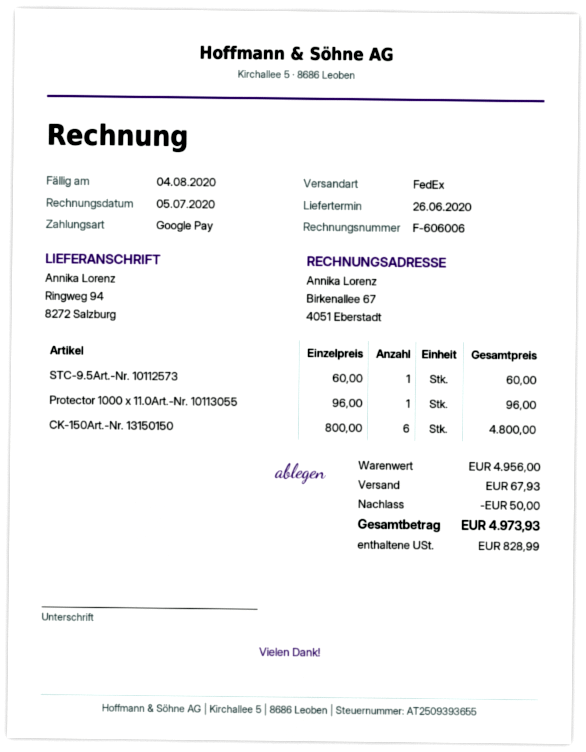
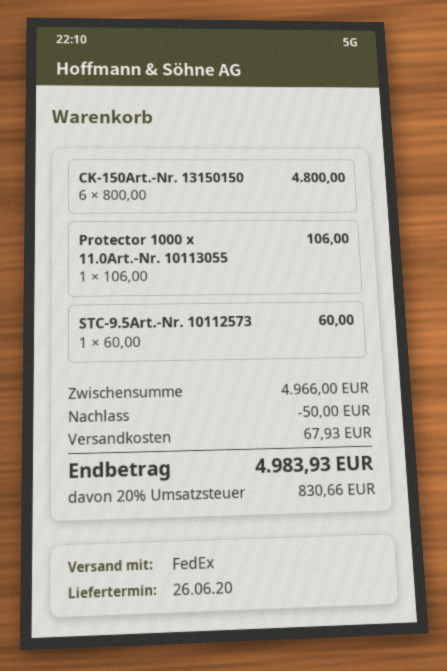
Protector 1000 x 11.0Art.-Nr. 10113055: 1 x 96.00 = 96.00 -> 1 x 106.00 = 106.00
subtotal: 4956.00 -> 4966.00
tax: 828.99 -> 830.66
total: 4973.93 -> 4983.93

